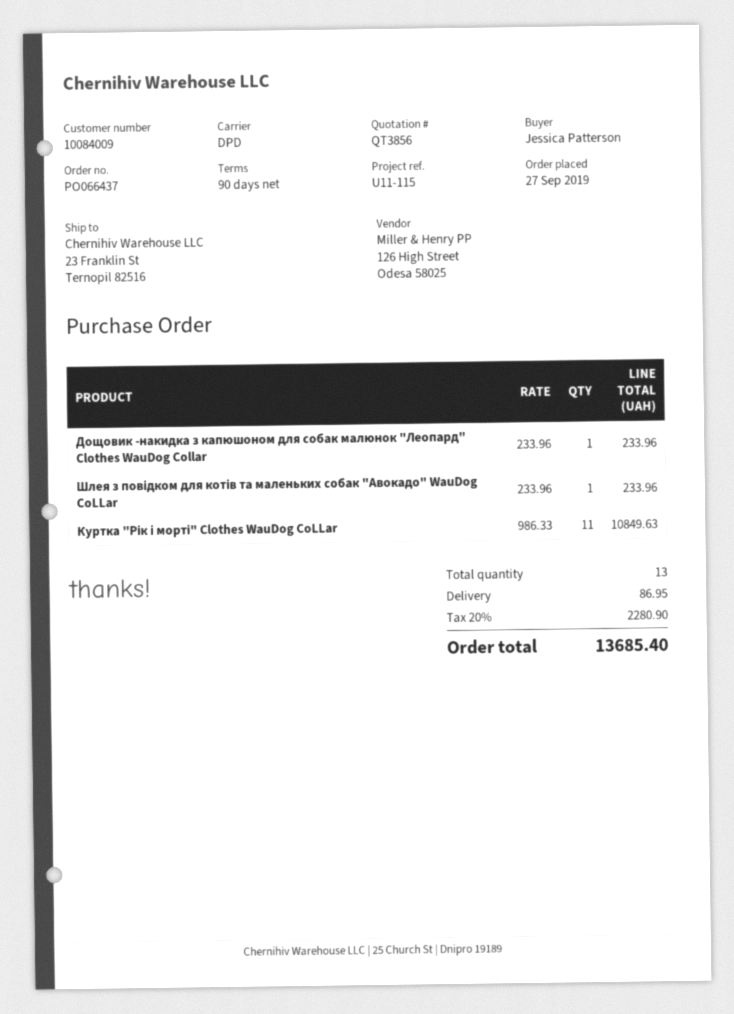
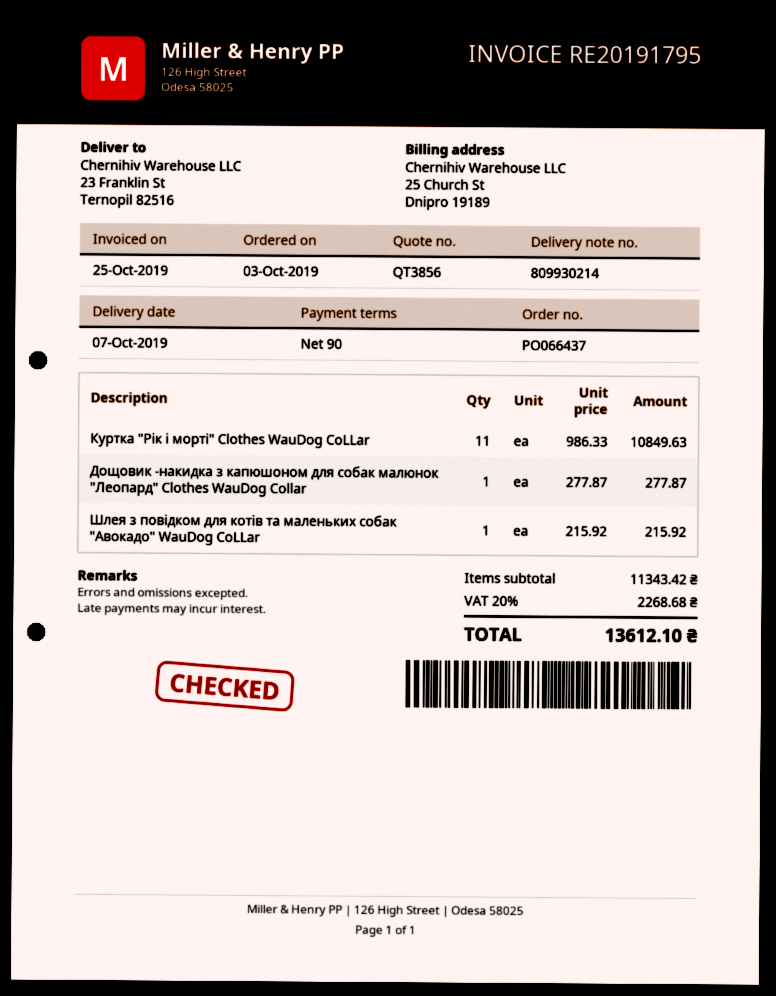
order date: 2019-09-27 -> 2019-10-03
Дощовик -накидка з капюшоном для собак малюнок "Леопард" Clothes WauDog Collar: 1 x 233.96 = 233.96 -> 1 x 277.87 = 277.87
Шлея з повідком для котів та маленьких собак "Авокадо" WauDog CoLLar: 1 x 233.96 = 233.96 -> 1 x 215.92 = 215.92
shipping: 86.95 -> none
tax: 20% = 2280.90 -> 20% = 2268.68
total: 13685.40 -> 13612.10

